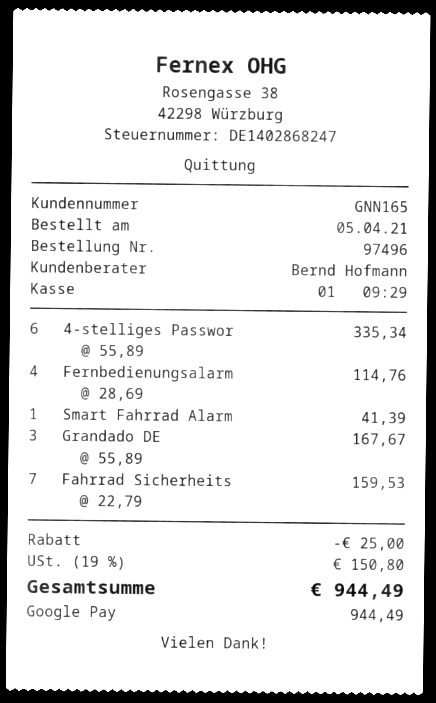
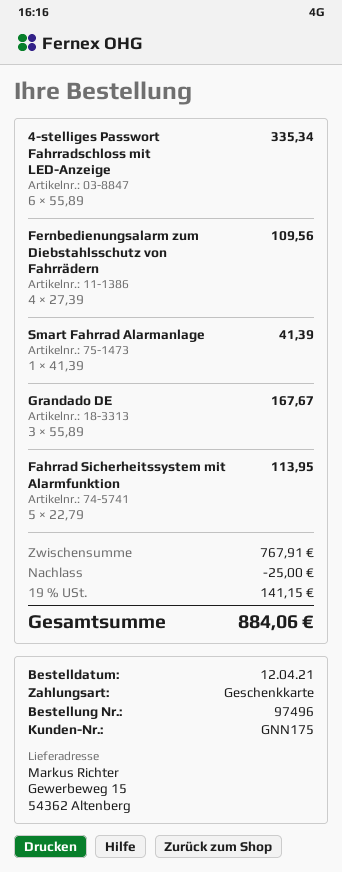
order date: 2021-04-05 -> 2021-04-12
customer number: GNN165 -> GNN175
payment method: Google Pay -> gift card
Fernbedienungsalarm: 4 x 28.69 = 114.76 -> 4 x 27.39 = 109.56
Fahrrad Sicherheits: 7 x 22.79 = 159.53 -> 5 x 22.79 = 113.95
tax: 19% = 150.80 -> 19% = 141.15
total: 944.49 -> 884.06

